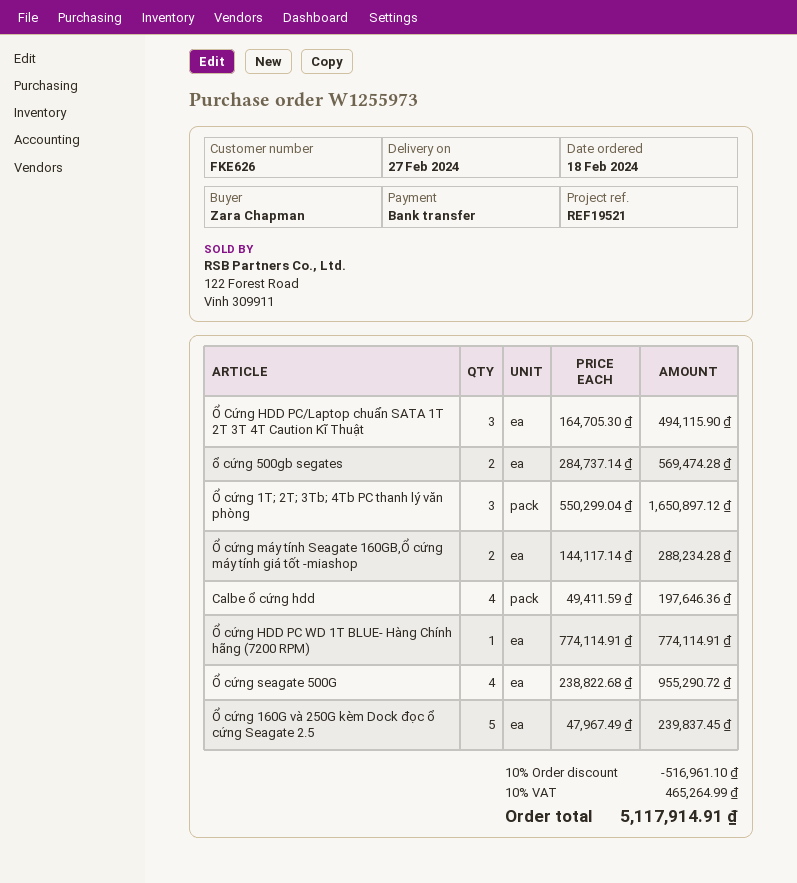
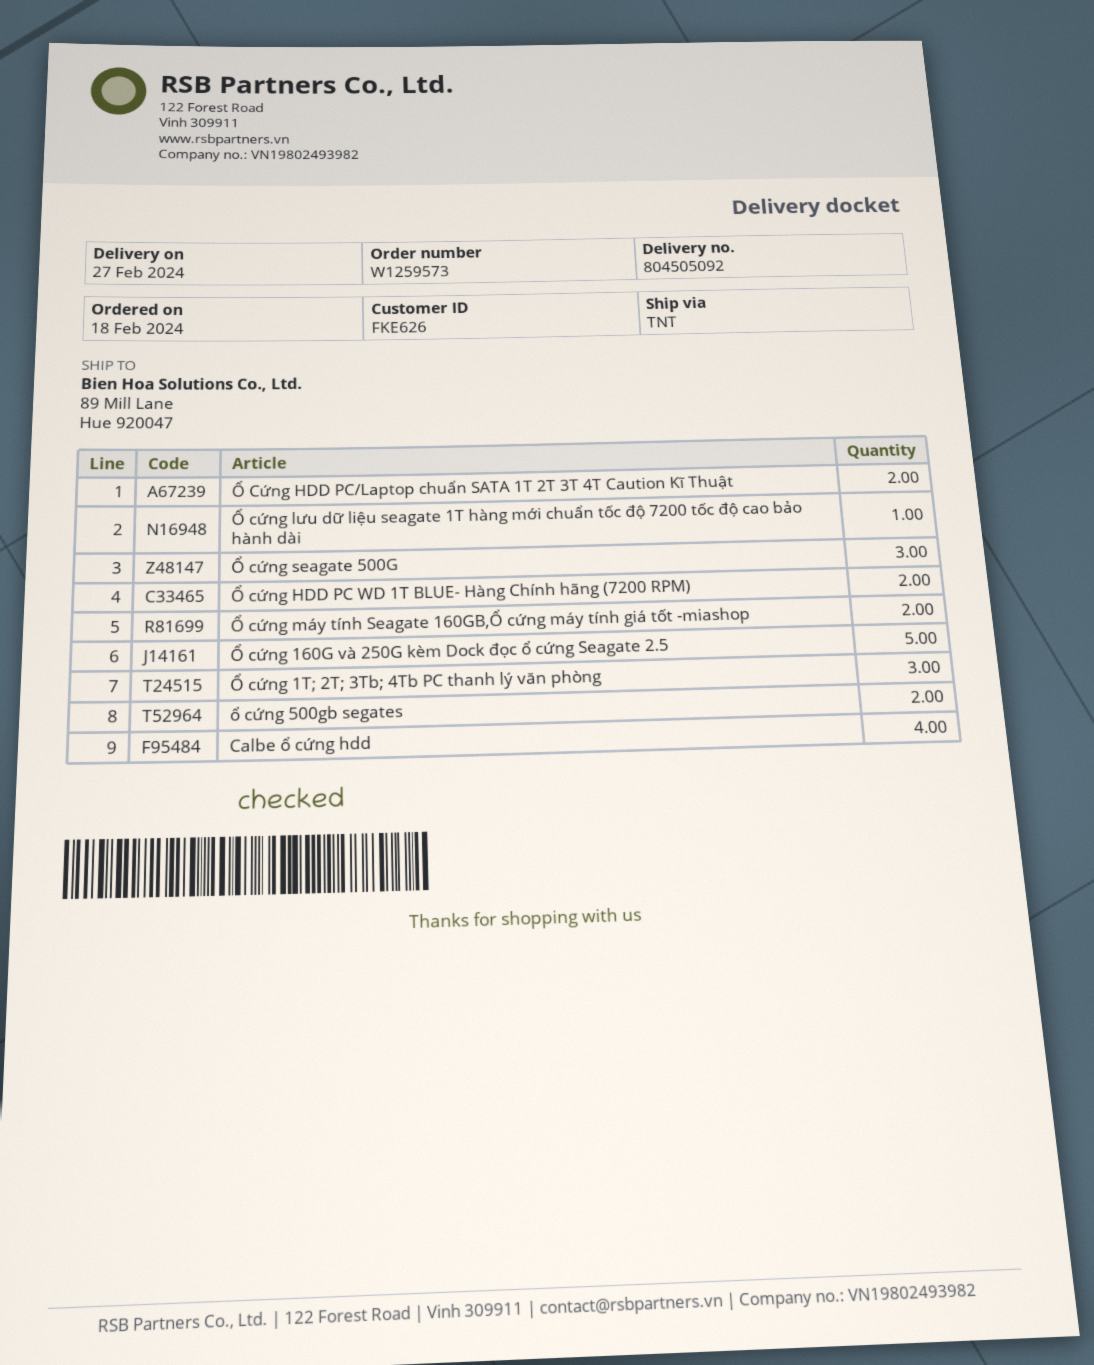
order number: W1255973 -> W1259573
Ổ Cứng HDD PC/Laptop chuẩn SATA 1T 2T 3T 4T Caution Kĩ Thuật: 3 -> 2
Ổ cứng HDD PC WD 1T BLUE- Hàng Chính hãng (7200 RPM): 1 -> 2
Ổ cứng seagate 500G: 4 -> 3
Ổ cứng lưu dữ liệu seagate 1T hàng mới chuẩn tốc độ 7200 tốc độ cao bảo hành dài: none -> 1

